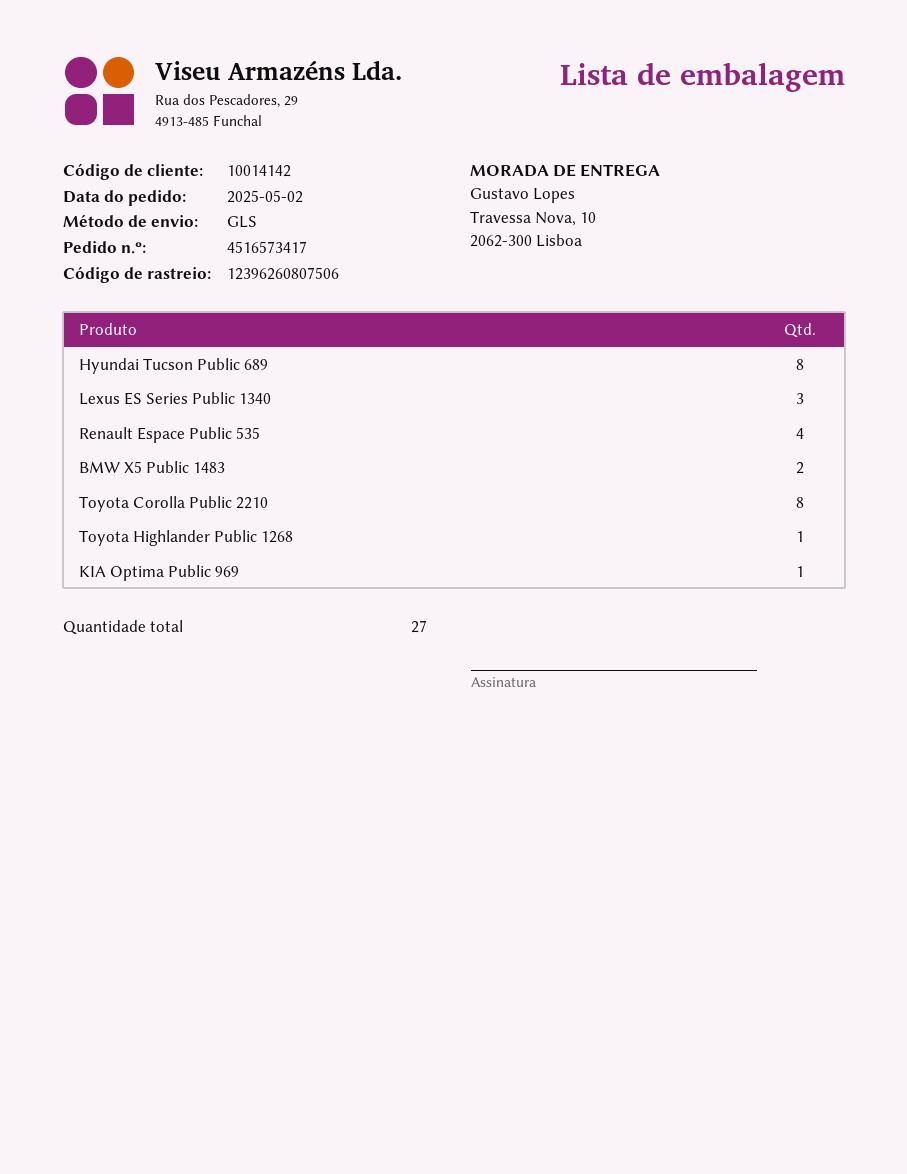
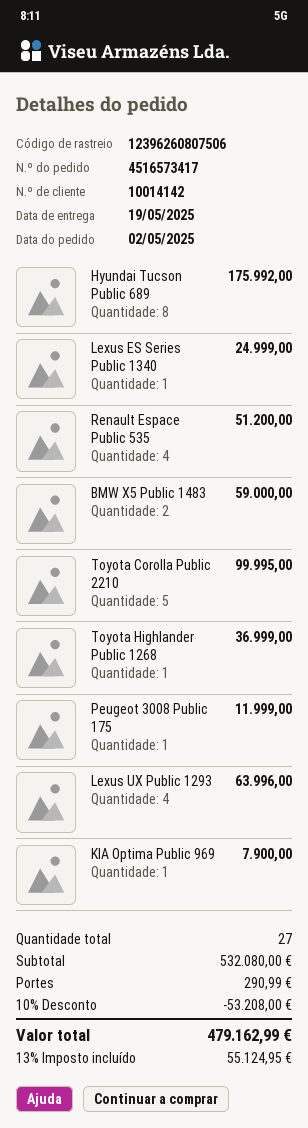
Lexus ES Series Public 1340: 3 -> 1
Toyota Corolla Public 2210: 8 -> 5
Peugeot 3008 Public 175: none -> 1
Lexus UX Public 1293: none -> 4

